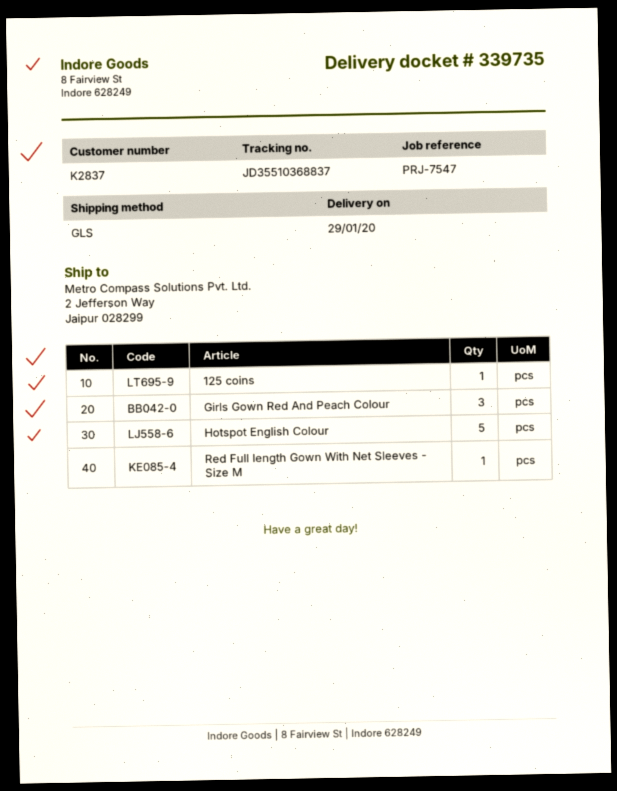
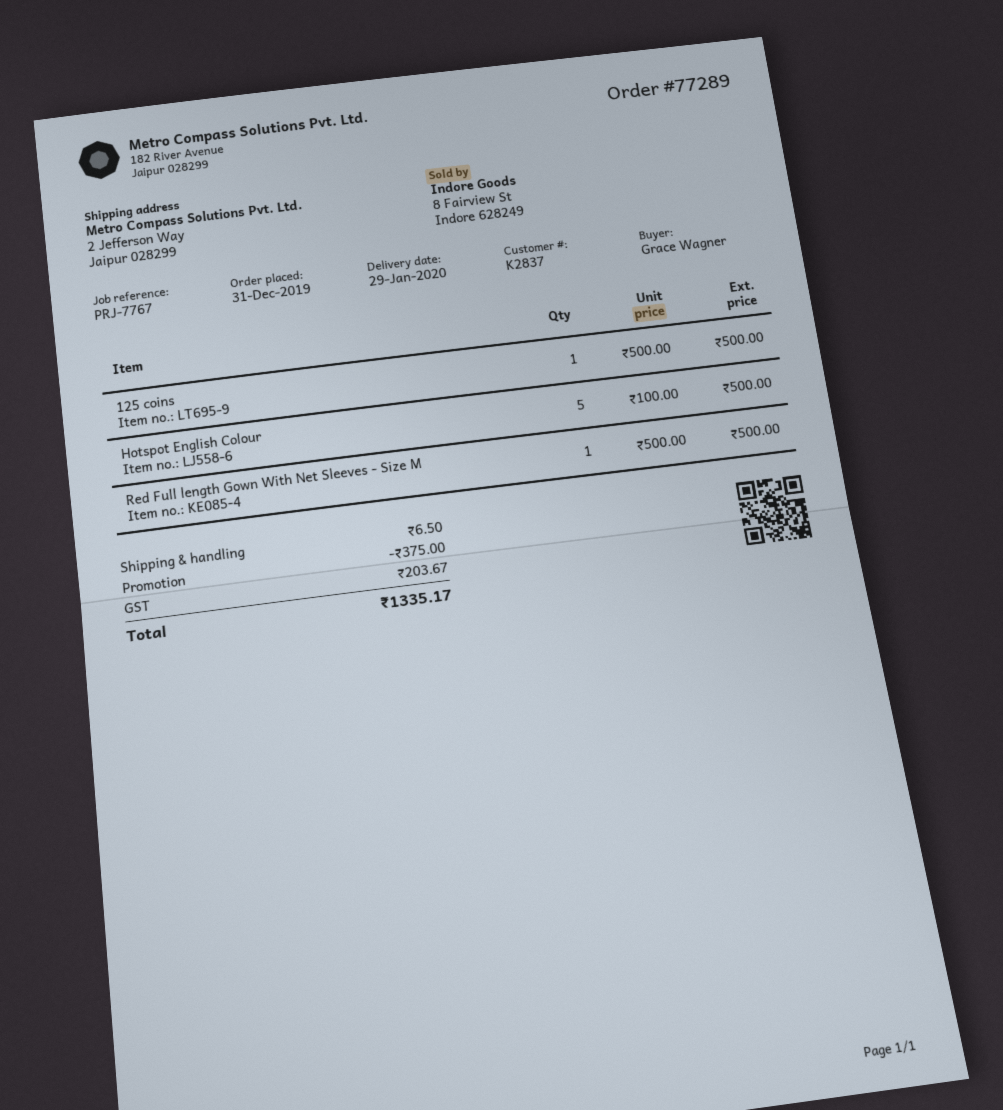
reference: PRJ-7547 -> PRJ-7767
Girls Gown Red And Peach Colour: 3 -> none

